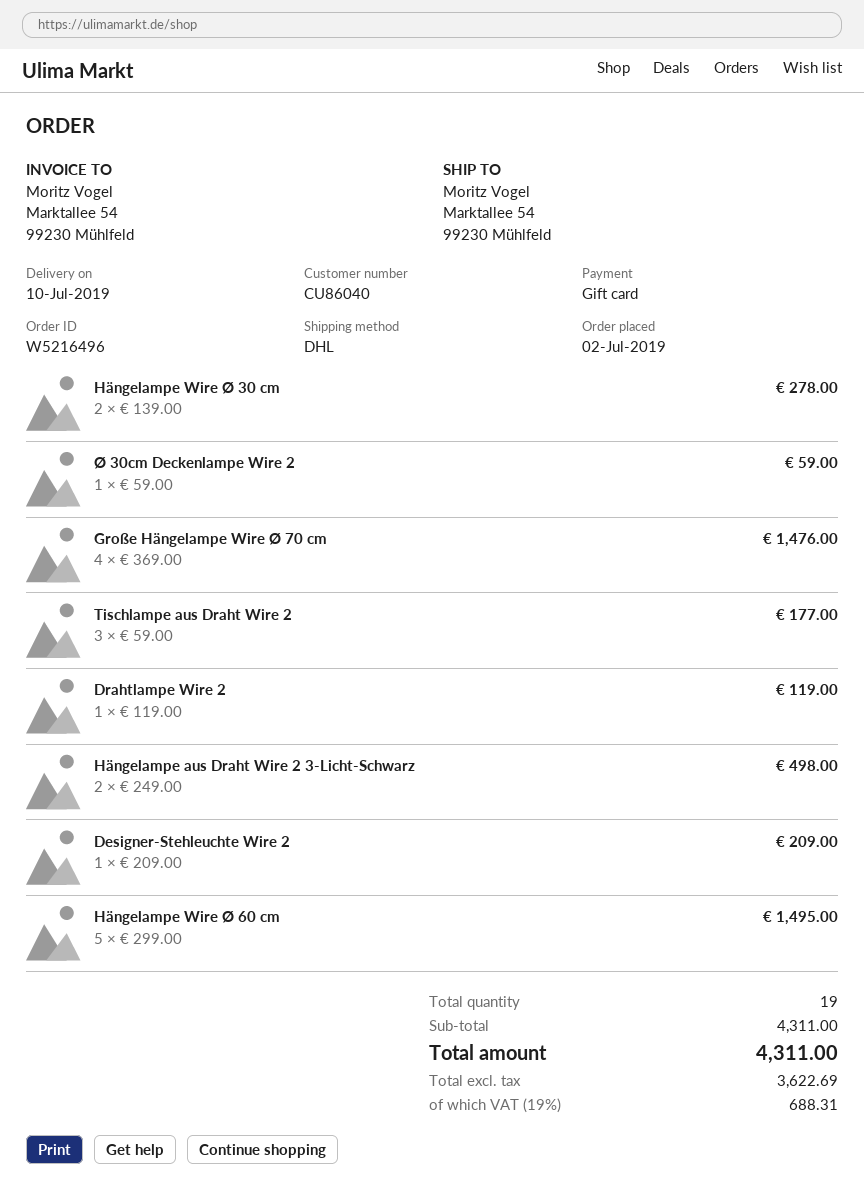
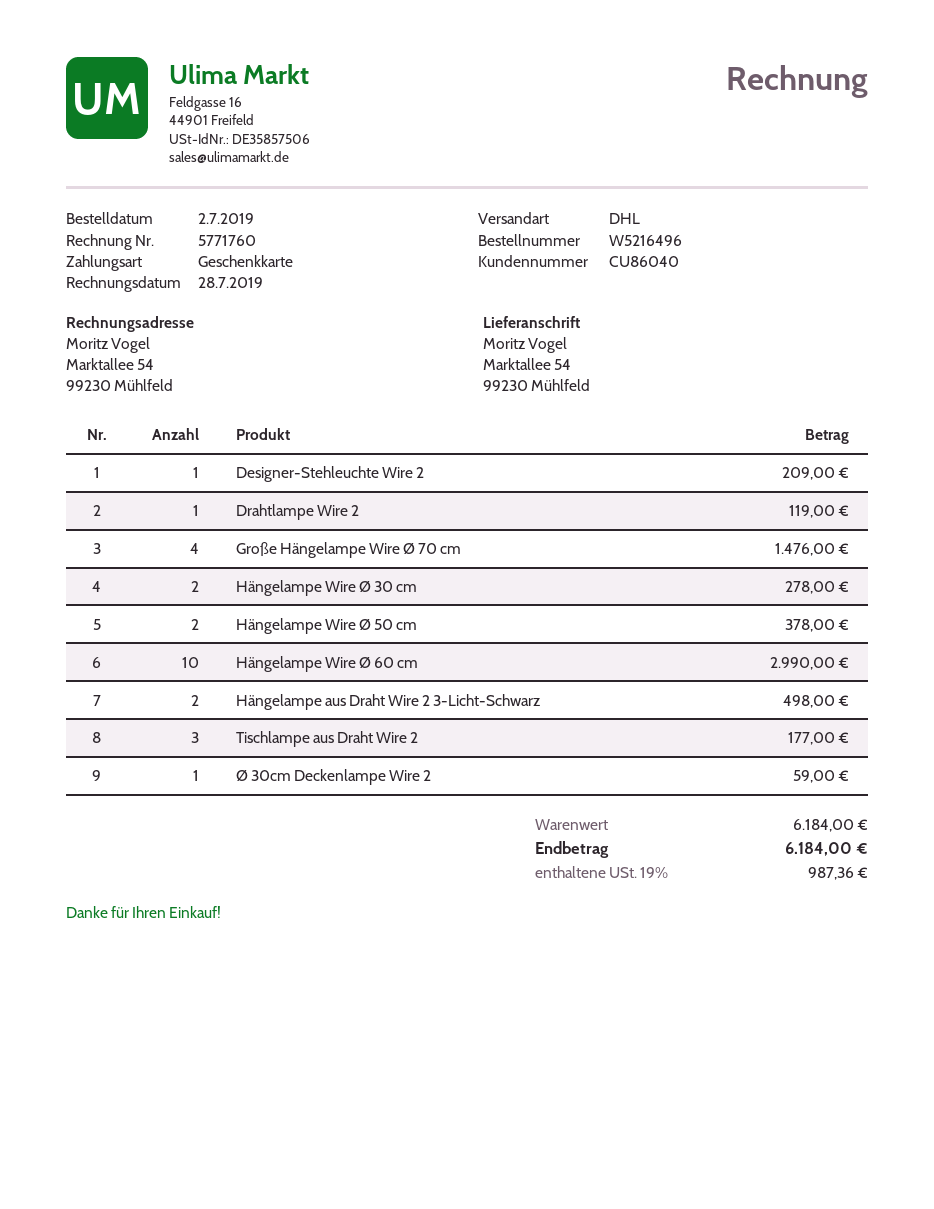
Hängelampe Wire Ø 60 cm: 5 for 1495.00 -> 10 for 2990.00
Hängelampe Wire Ø 50 cm: none -> 2 for 378.00
subtotal: 4311.00 -> 6184.00
tax: 19% = 688.31 -> 19% = 987.36
total: 4311.00 -> 6184.00

